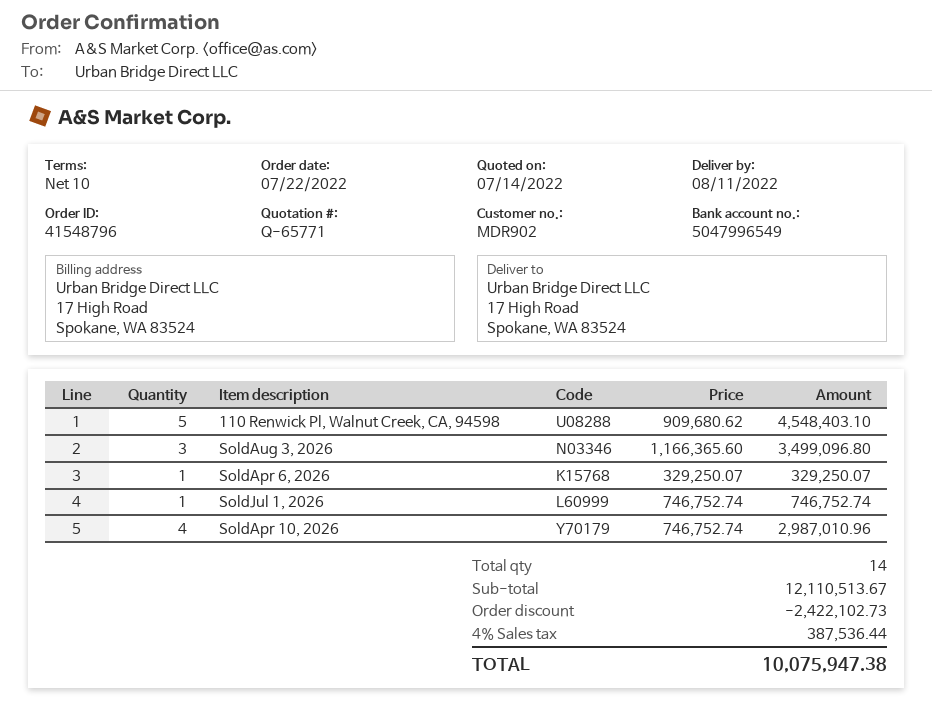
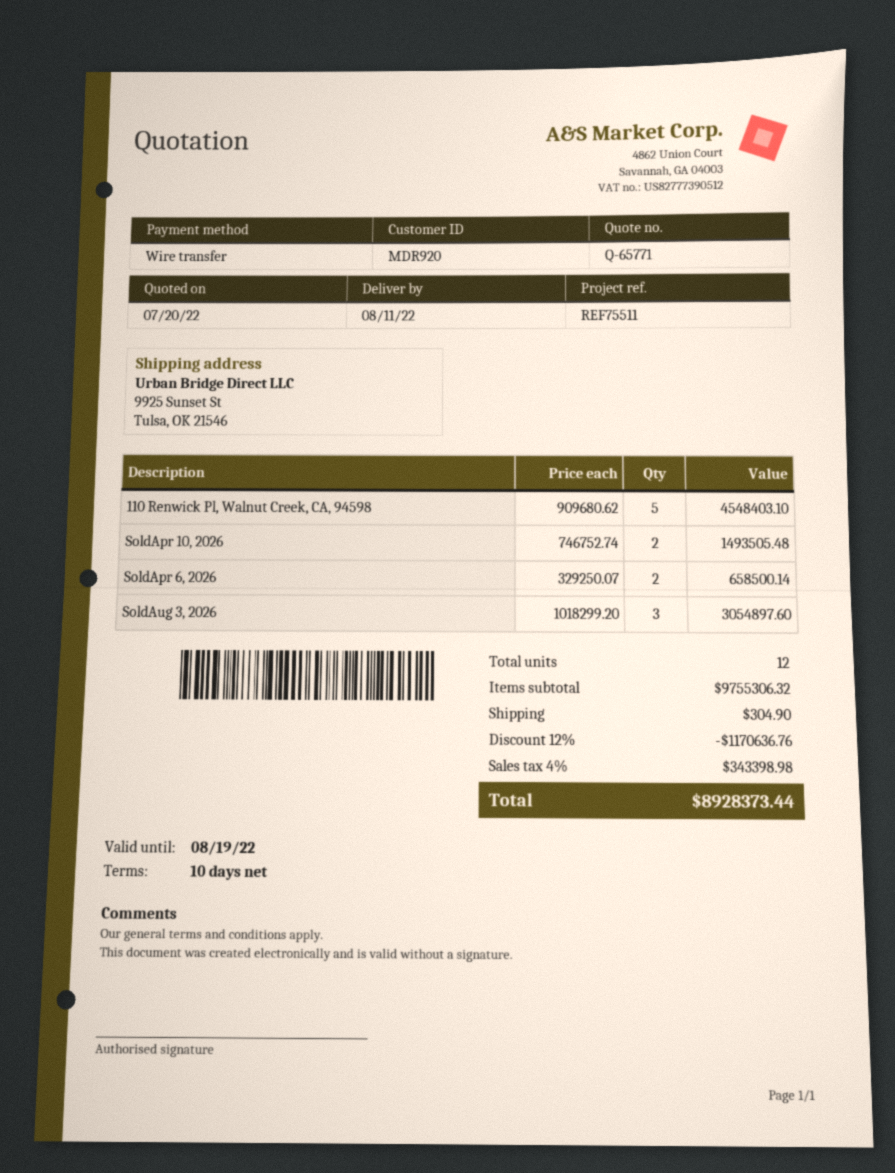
quote date: 2022-07-14 -> 2022-07-20
customer number: MDR902 -> MDR920
ship to: 17 High Road, Spokane, WA 83524 -> 9925 Sunset St, Tulsa, OK 21546
SoldAug 3, 2026: 3 x 1166365.60 = 3499096.80 -> 3 x 1018299.20 = 3054897.60
SoldApr 6, 2026: 1 x 329250.07 = 329250.07 -> 2 x 329250.07 = 658500.14
SoldJul 1, 2026: 1 x 746752.74 = 746752.74 -> none
SoldApr 10, 2026: 4 x 746752.74 = 2987010.96 -> 2 x 746752.74 = 1493505.48
total quantity: 14 -> 12
subtotal: 12110513.67 -> 9755306.32
discount: 2422102.73 -> 1170636.76
shipping: none -> 304.90
tax: 4% = 387536.44 -> 4% = 343398.98
total: 10075947.38 -> 8928373.44

